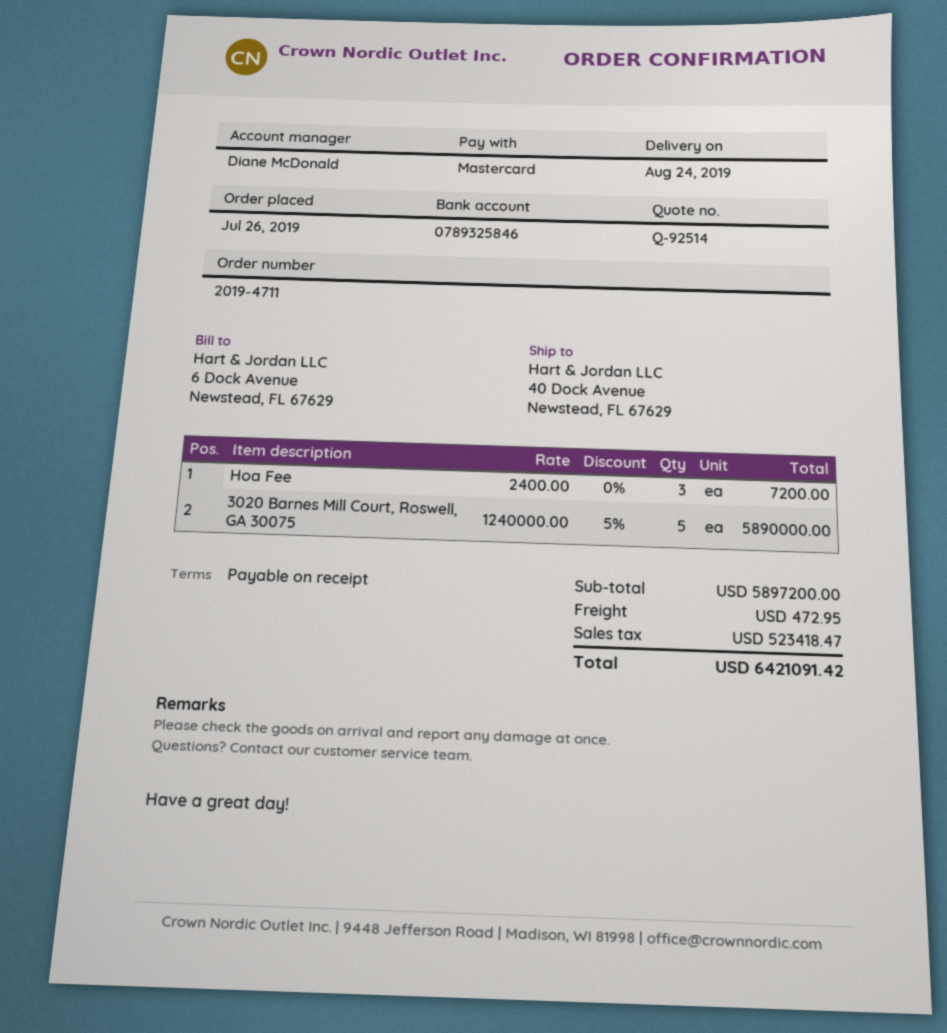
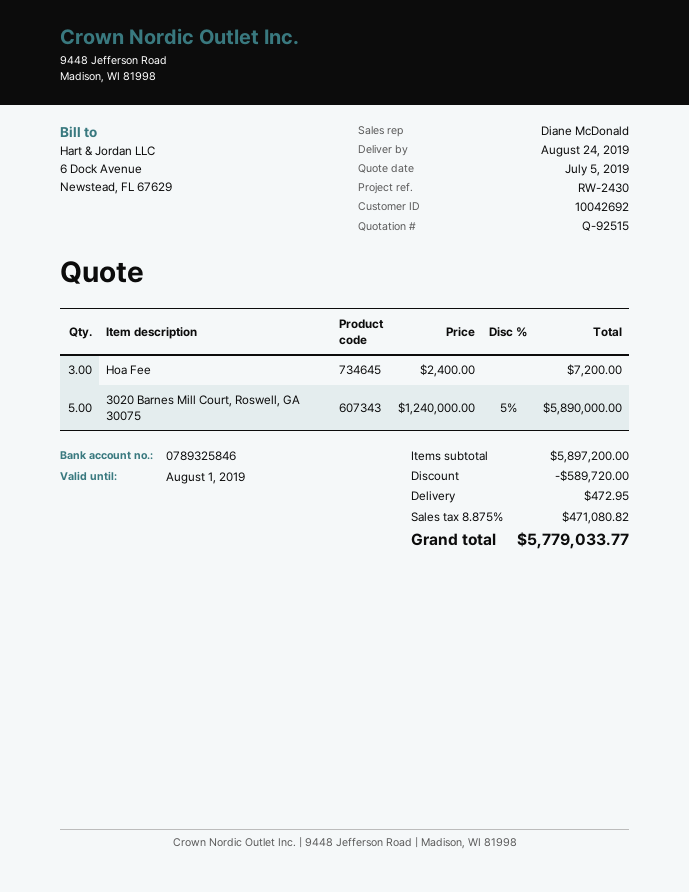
quote number: Q-92514 -> Q-92515
discount: none -> 589720.00
tax: 523418.47 -> 471080.82
total: 6421091.42 -> 5779033.77

